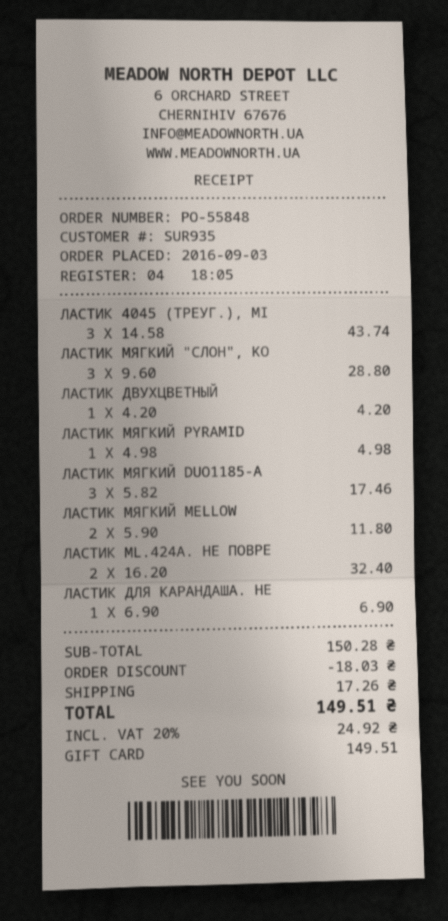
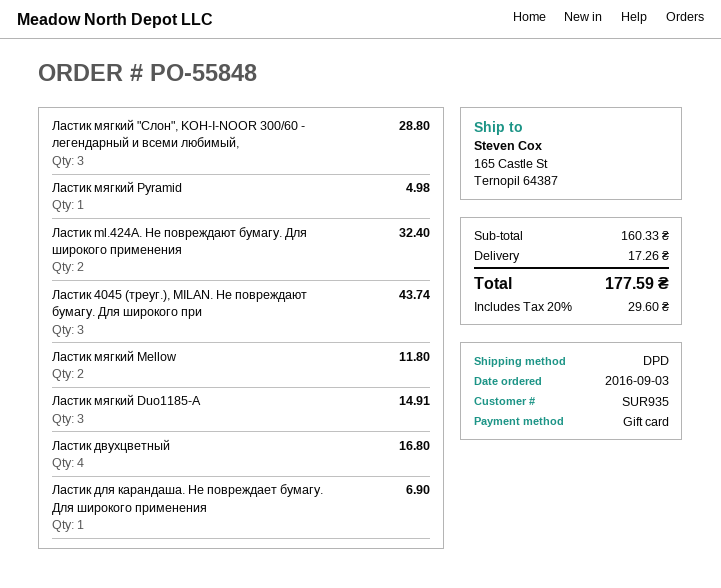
ЛАСТИК ДВУХЦВЕТНЫЙ: 1 for 4.20 -> 4 for 16.80
ЛАСТИК МЯГКИЙ DUO1185-A: 3 for 17.46 -> 3 for 14.91
subtotal: 150.28 -> 160.33
discount: 18.03 -> none
tax: 20% = 24.92 -> 20% = 29.60
total: 149.51 -> 177.59

